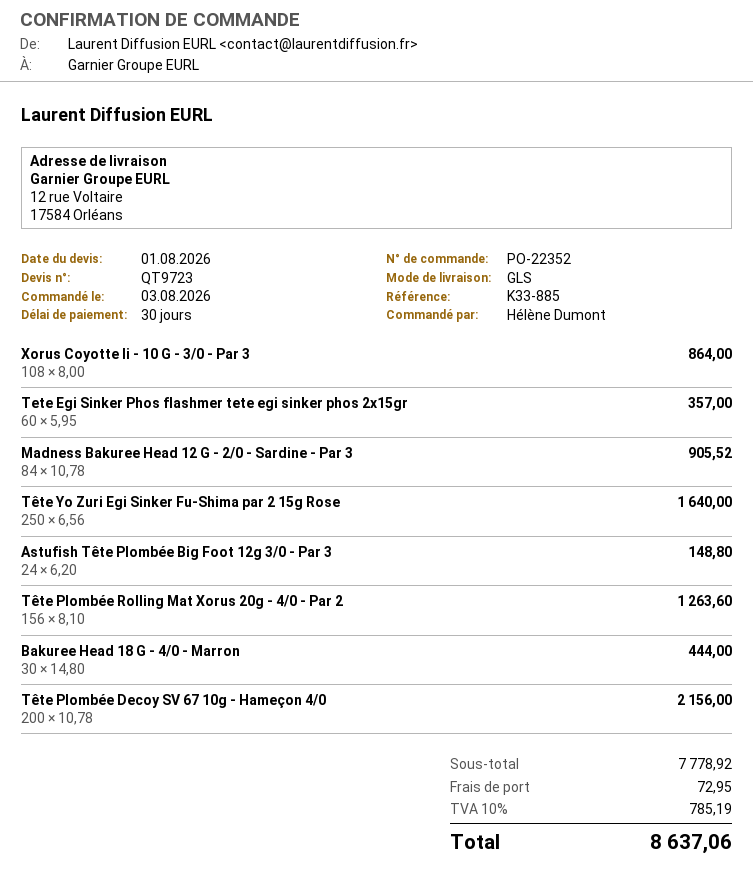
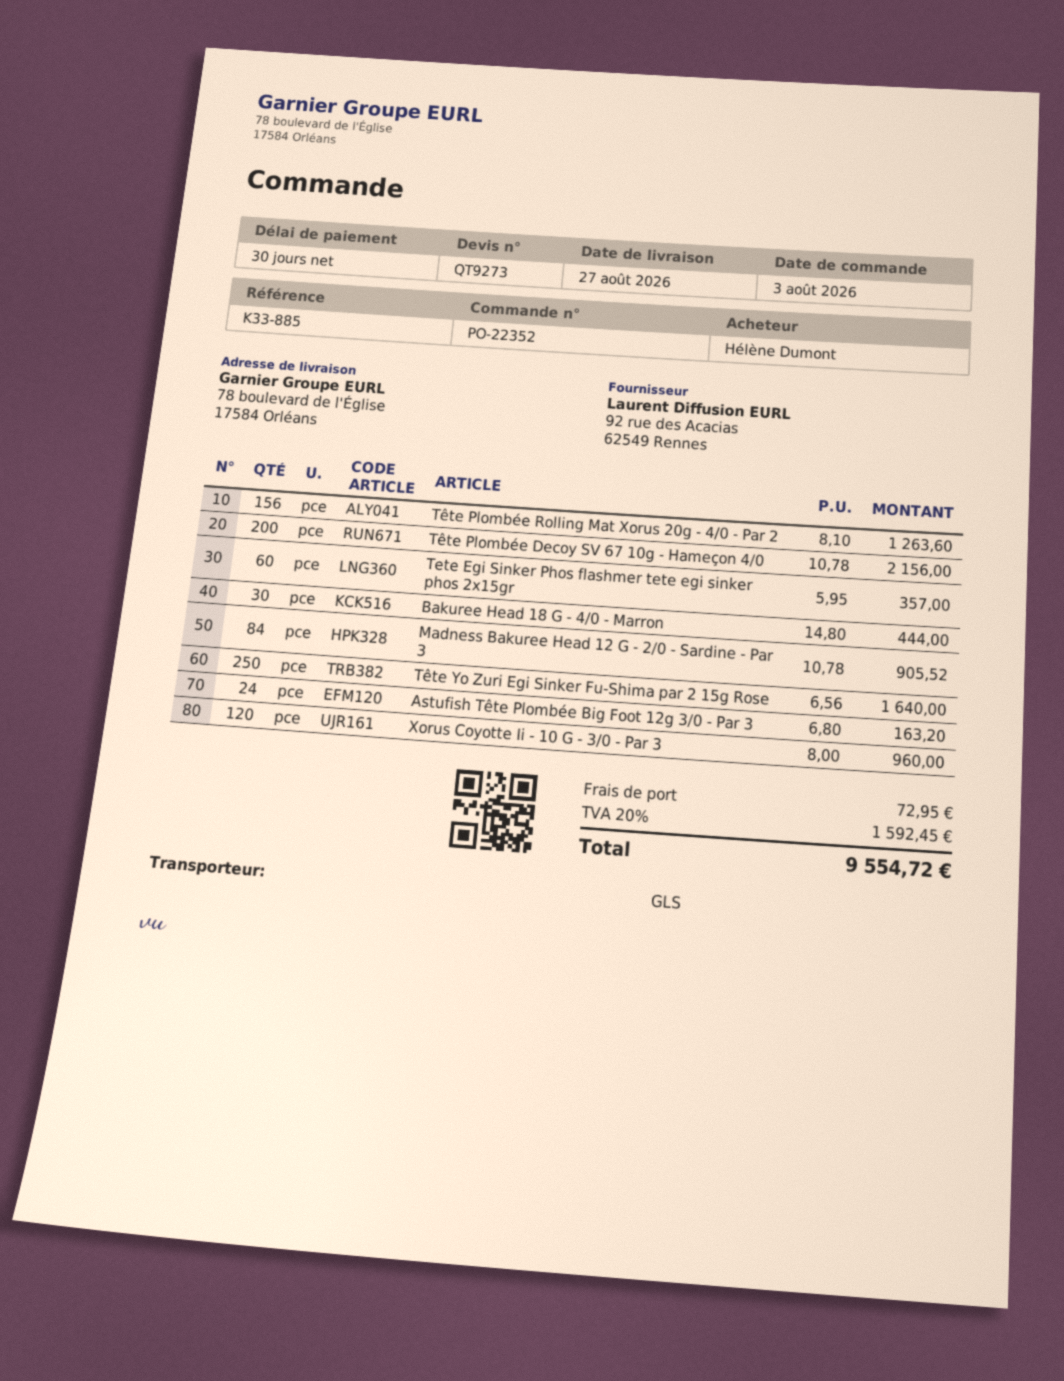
quote number: QT9723 -> QT9273
ship to: 12 rue Voltaire, 17584 Orléans -> 78 boulevard de l'Église, 17584 Orléans
Xorus Coyotte Ii - 10 G - 3/0 - Par 3: 108 x 8.00 = 864.00 -> 120 x 8.00 = 960.00
Astufish Tête Plombée Big Foot 12g 3/0 - Par 3: 24 x 6.20 = 148.80 -> 24 x 6.80 = 163.20
tax: 10% = 785.19 -> 20% = 1592.45
total: 8637.06 -> 9554.72

